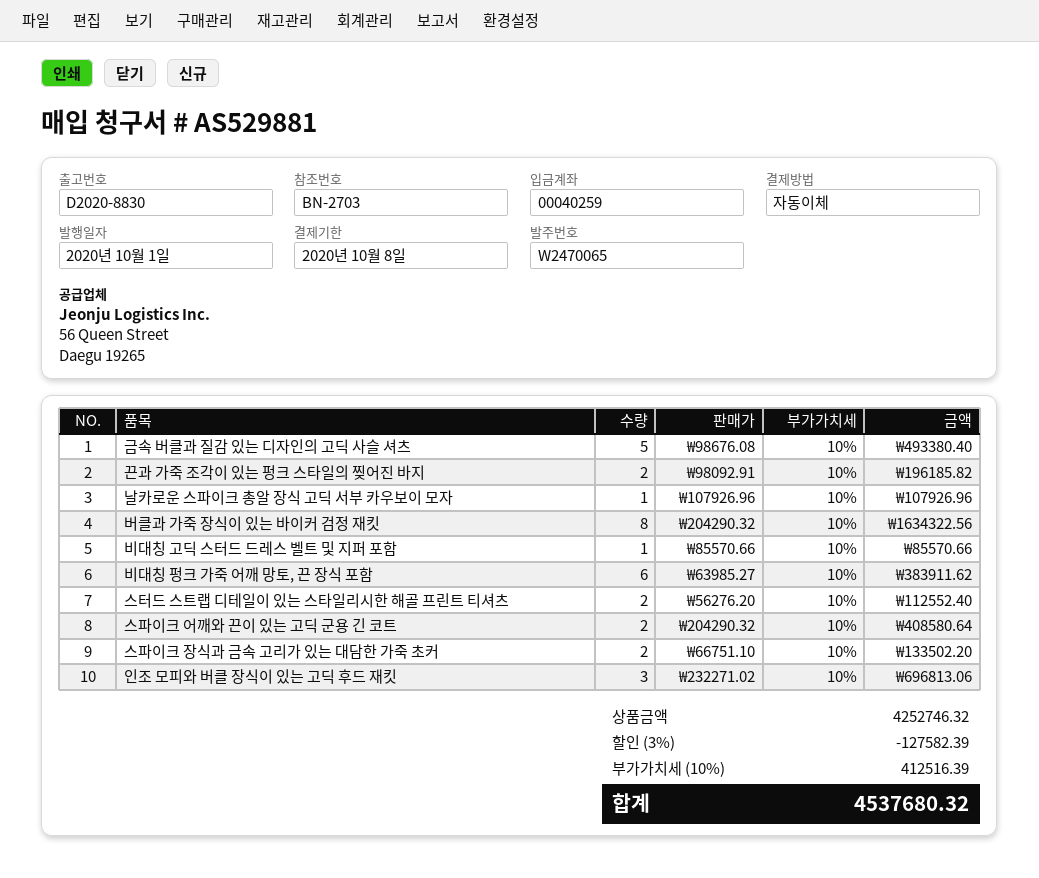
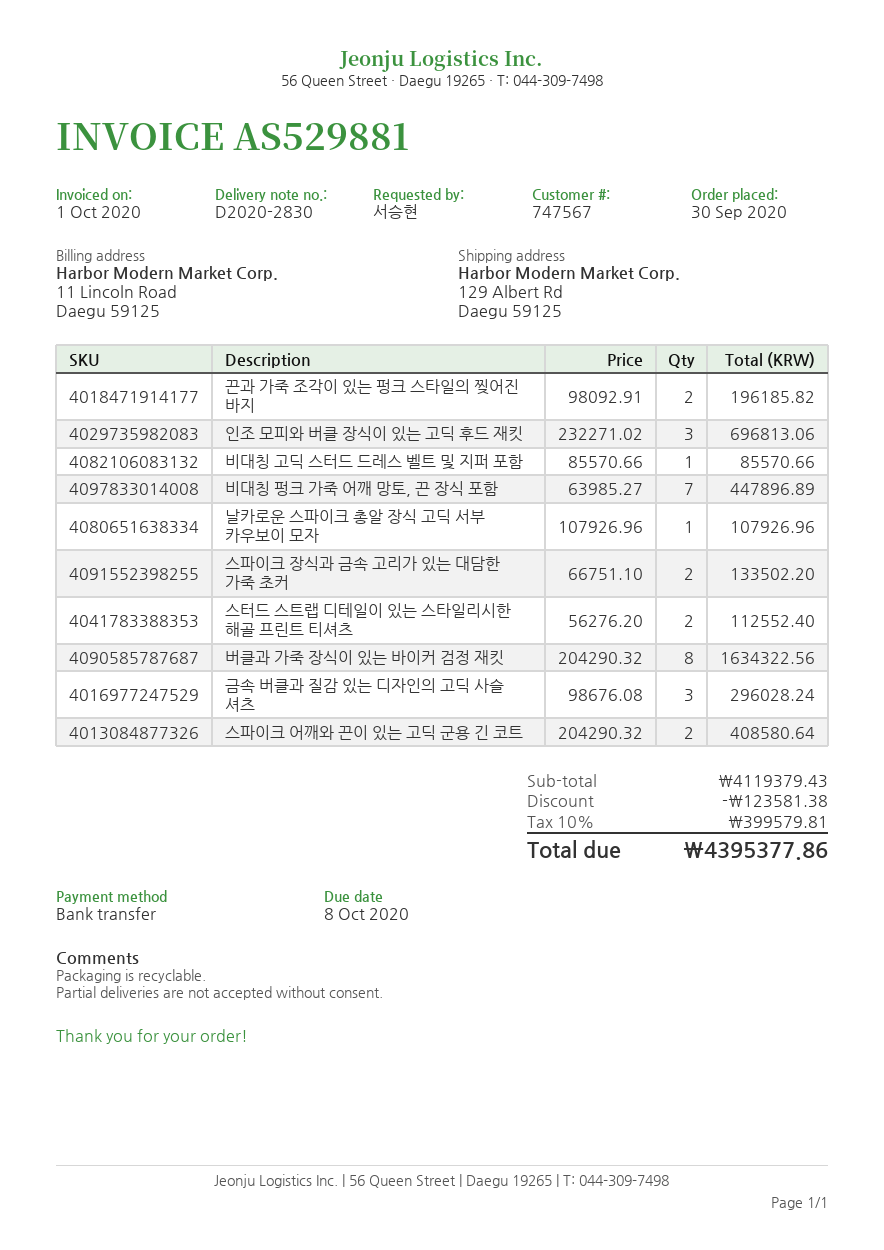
delivery note number: D2020-8830 -> D2020-2830
payment method: direct debit -> bank transfer
금속 버클과 질감 있는 디자인의 고딕 사슬 셔츠: 5 x 98676.08 = 493380.40 -> 3 x 98676.08 = 296028.24
비대칭 펑크 가죽 어깨 망토, 끈 장식 포함: 6 x 63985.27 = 383911.62 -> 7 x 63985.27 = 447896.89
subtotal: 4252746.32 -> 4119379.43
discount: 127582.39 -> 123581.38
tax: 10% = 412516.39 -> 10% = 399579.81
total: 4537680.32 -> 4395377.86

